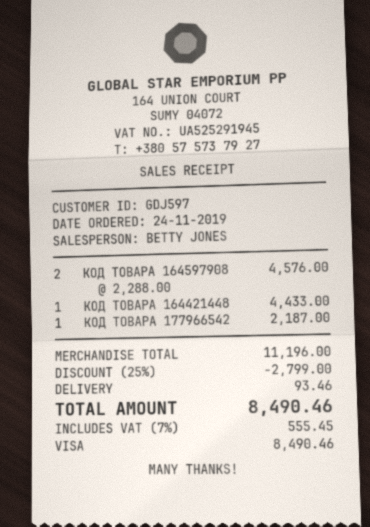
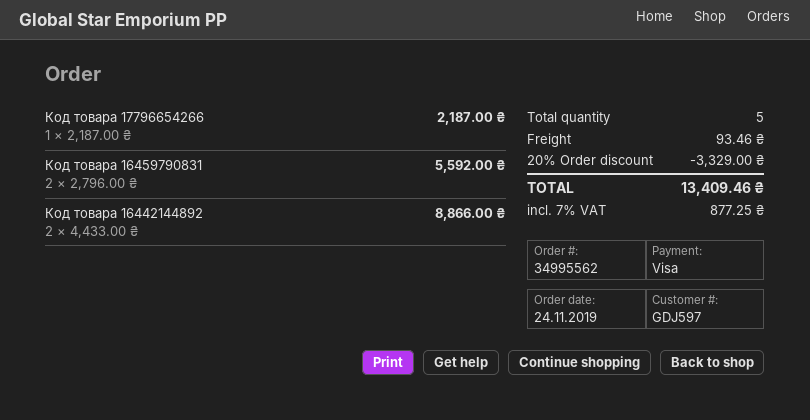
КОД ТОВАРА 164597908: 2 x 2288.00 = 4576.00 -> 2 x 2796.00 = 5592.00
КОД ТОВАРА 164421448: 1 x 4433.00 = 4433.00 -> 2 x 4433.00 = 8866.00
discount: 25% = 2799.00 -> 20% = 3329.00
tax: 7% = 555.45 -> 7% = 877.25
total: 8490.46 -> 13409.46

